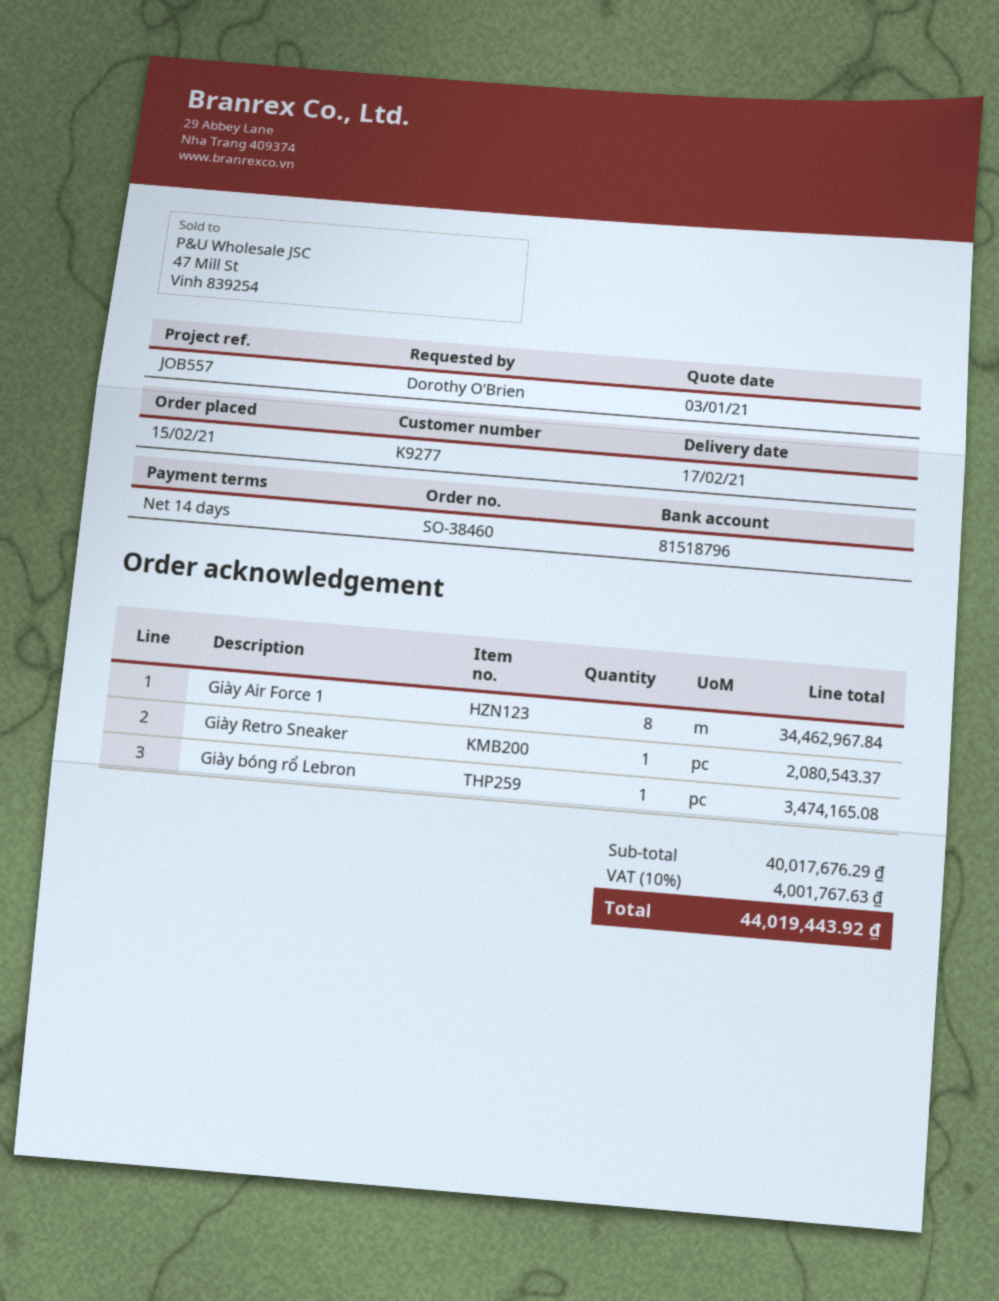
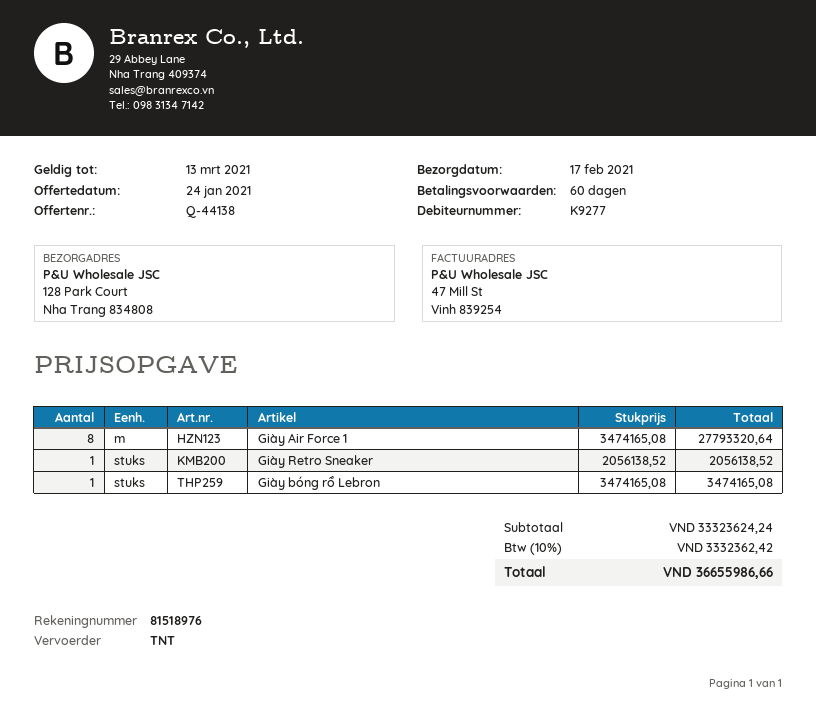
quote date: 2021-01-03 -> 2021-01-24
payment terms: 14 days -> 60 days
bank account: 81518796 -> 81518976
Giày Air Force 1: 8 for 34462967.84 -> 8 for 27793320.64
Giày Retro Sneaker: 1 for 2080543.37 -> 1 for 2056138.52
subtotal: 40017676.29 -> 33323624.24
tax: 10% = 4001767.63 -> 10% = 3332362.42
total: 44019443.92 -> 36655986.66

